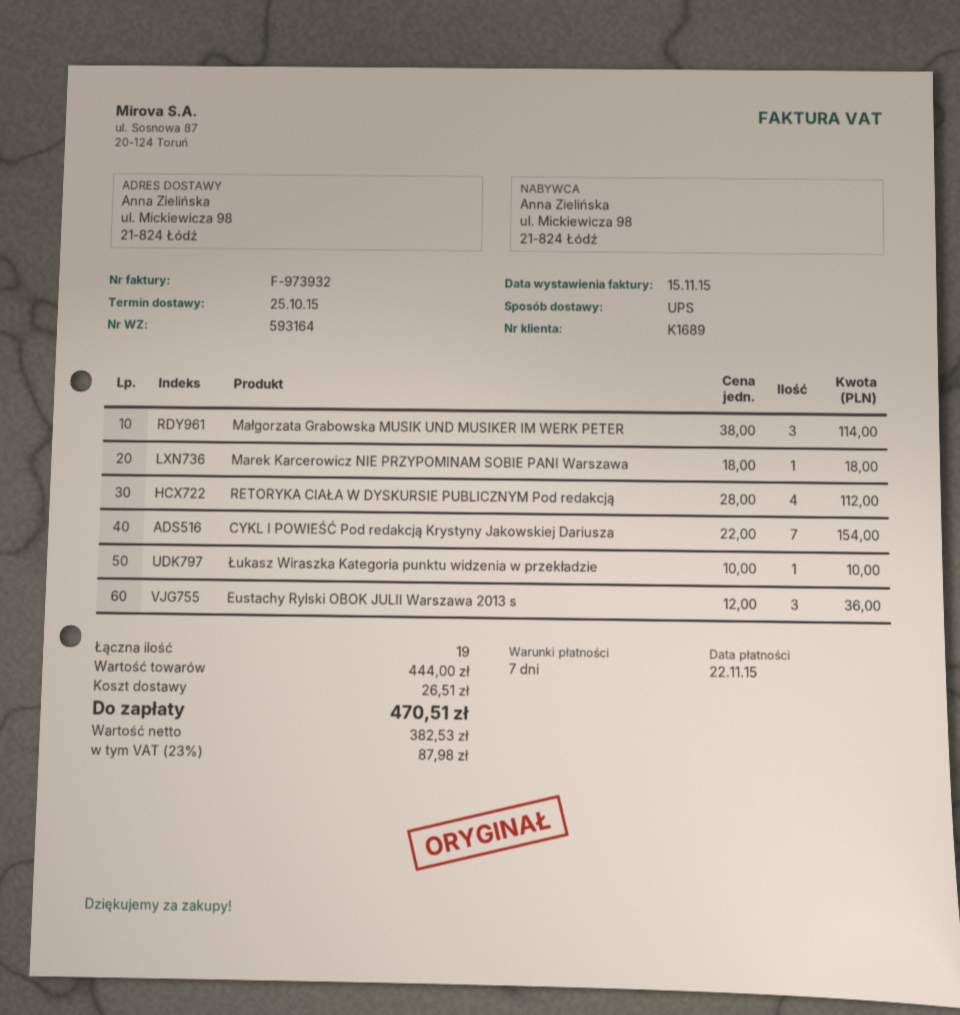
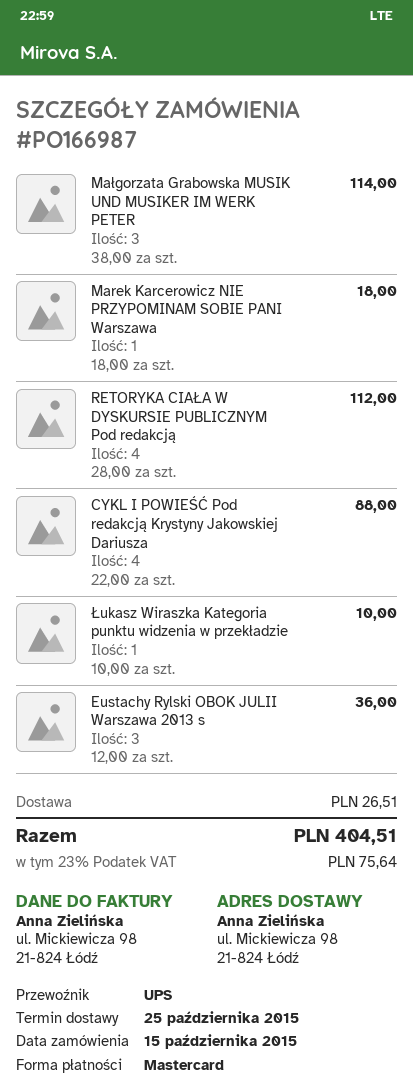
CYKL I POWIEŚĆ Pod redakcją Krystyny Jakowskiej Dariusza: 7 x 22.00 = 154.00 -> 4 x 22.00 = 88.00
tax: 23% = 87.98 -> 23% = 75.64
total: 470.51 -> 404.51

